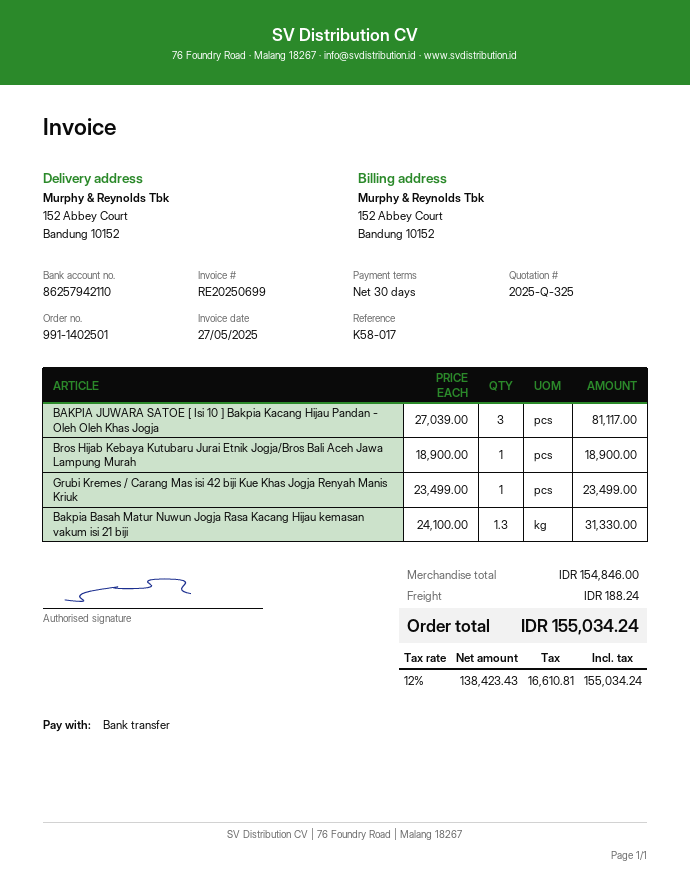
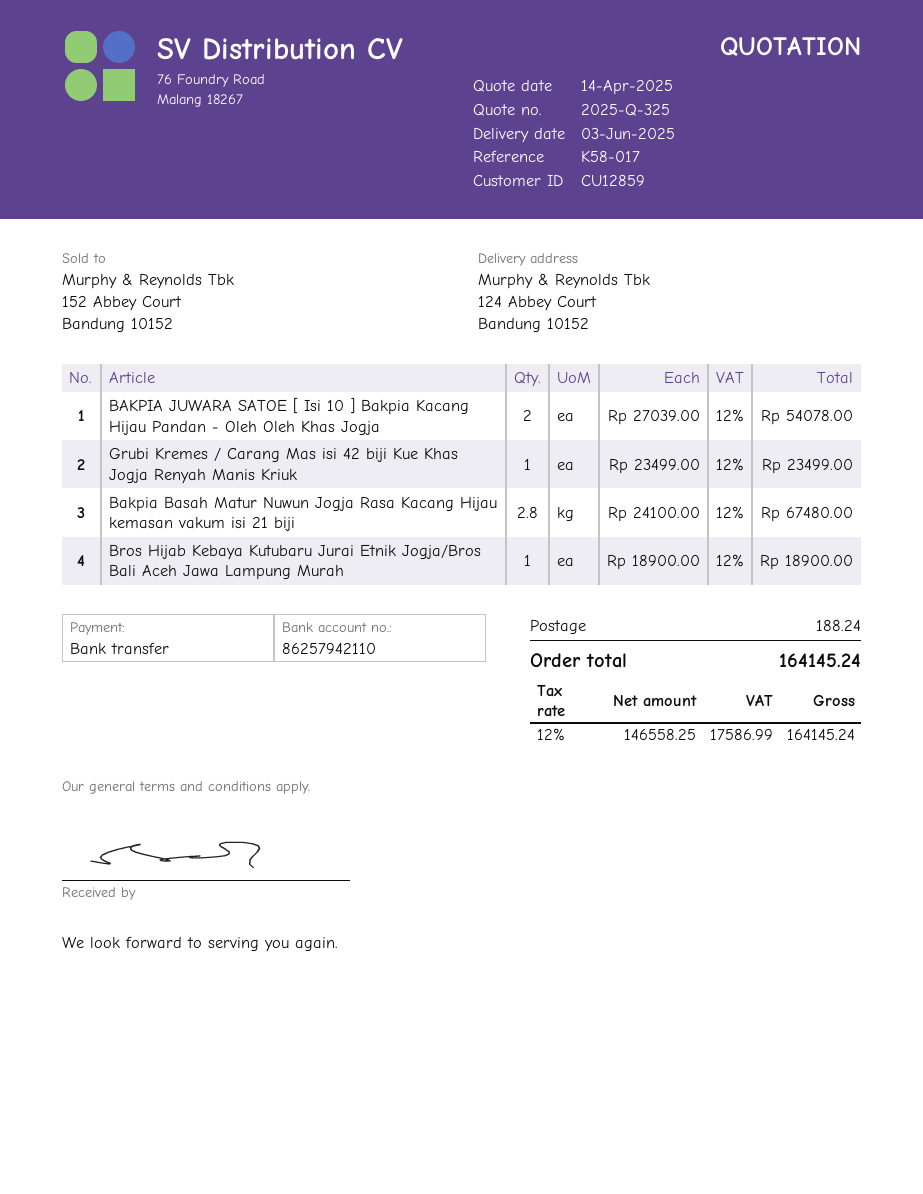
ship to: 152 Abbey Court, Bandung 10152 -> 124 Abbey Court, Bandung 10152
BAKPIA JUWARA SATOE [ Isi 10 ] Bakpia Kacang Hijau Pandan - Oleh Oleh Khas Jogja: 3 x 27039.00 = 81117.00 -> 2 x 27039.00 = 54078.00
Bakpia Basah Matur Nuwun Jogja Rasa Kacang Hijau kemasan vakum isi 21 biji: 1.3 x 24100.00 = 31330.00 -> 2.8 x 24100.00 = 67480.00
net: 138423.43 -> 146558.25
tax: 12% = 16610.81 -> 12% = 17586.99
total: 155034.24 -> 164145.24

